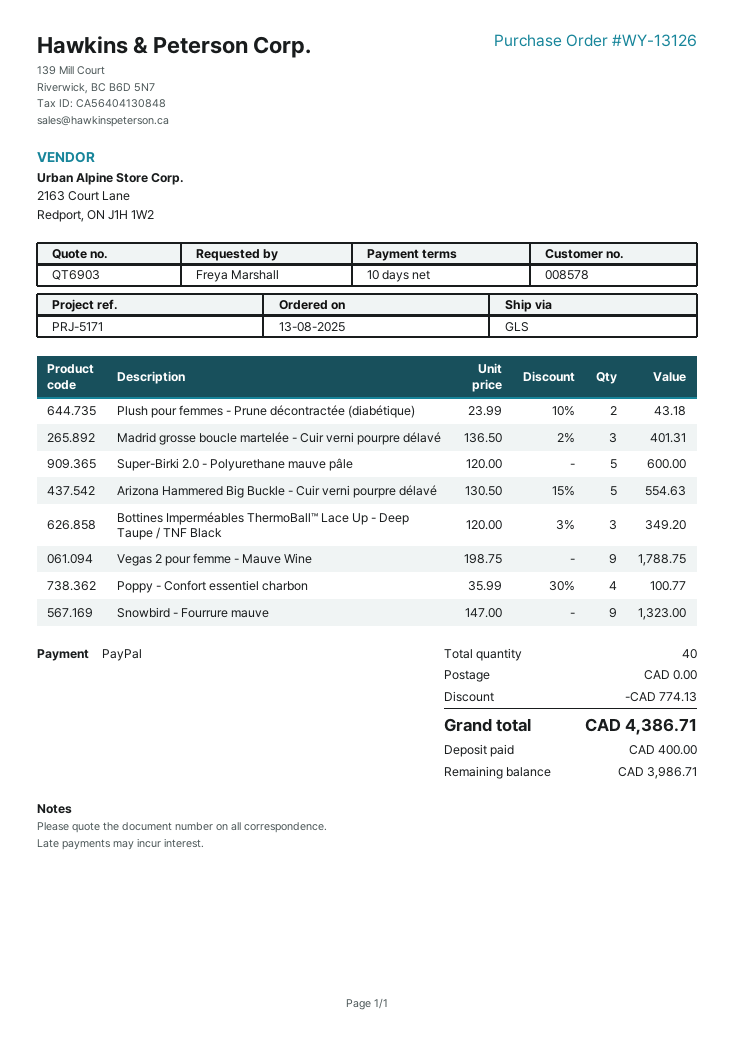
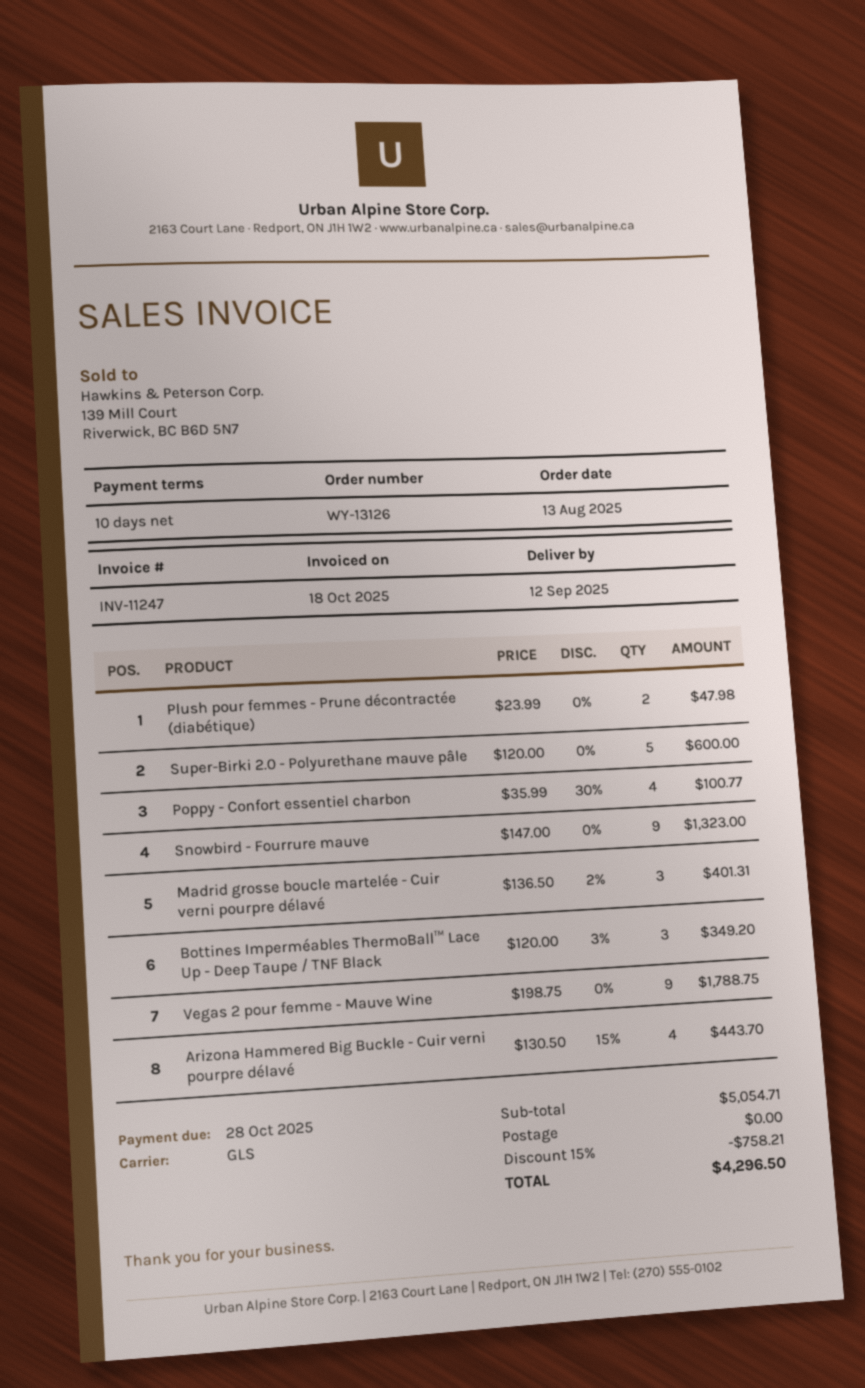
Plush pour femmes - Prune décontractée (diabétique): 2 x 23.99 - 10% = 43.18 -> 2 x 23.99 = 47.98
Arizona Hammered Big Buckle - Cuir verni pourpre délavé: 5 x 130.50 - 15% = 554.63 -> 4 x 130.50 - 15% = 443.70
discount: 774.13 -> 758.21
total: 4386.71 -> 4296.50

